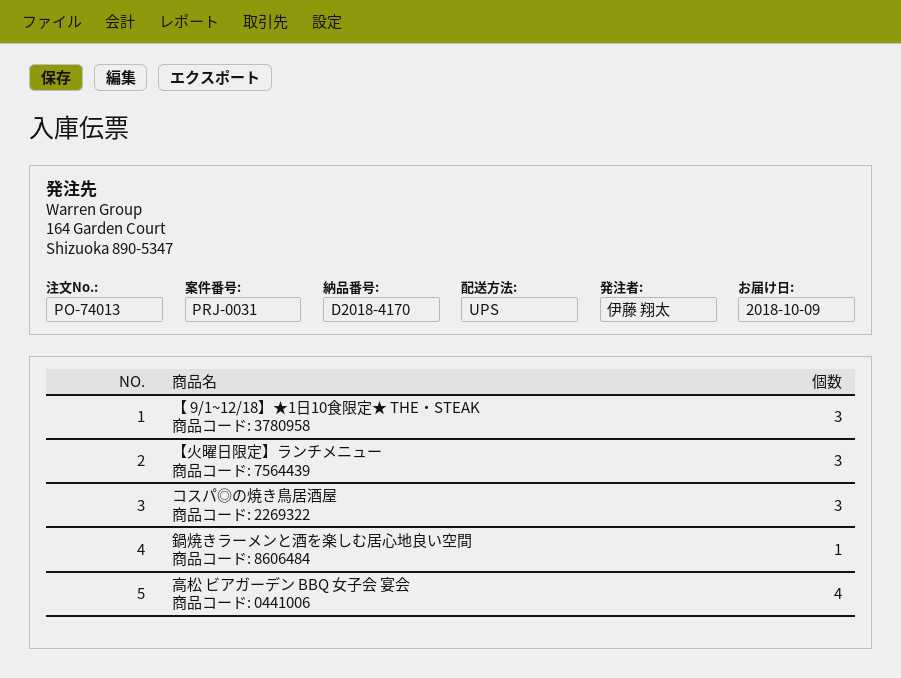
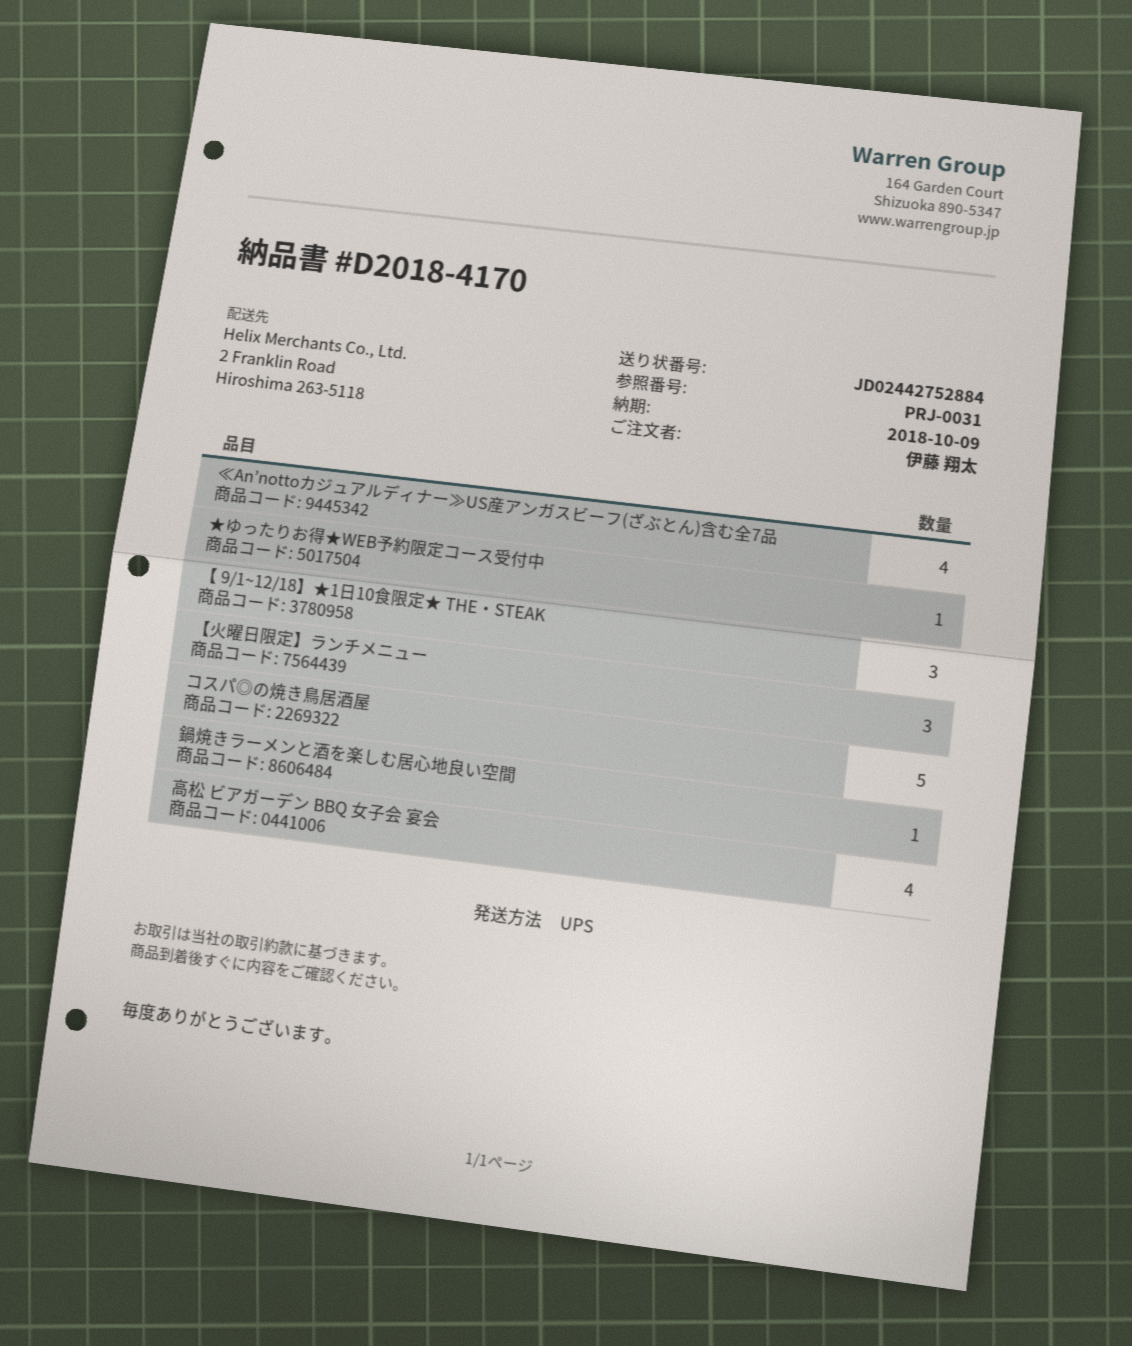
コスパ◎の焼き鳥居酒屋: 3 -> 5
≪An’nottoカジュアルディナー≫US産アンガスビーフ(ざぶとん)含む全7品: none -> 4
★ゆったりお得★WEB予約限定コース受付中: none -> 1

